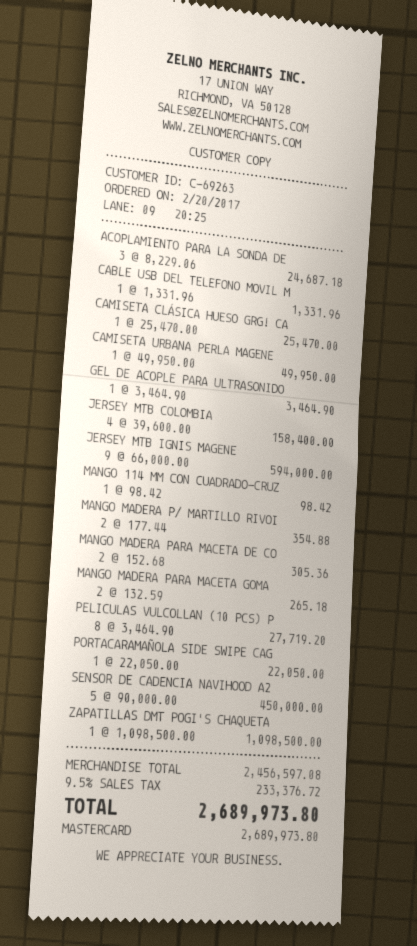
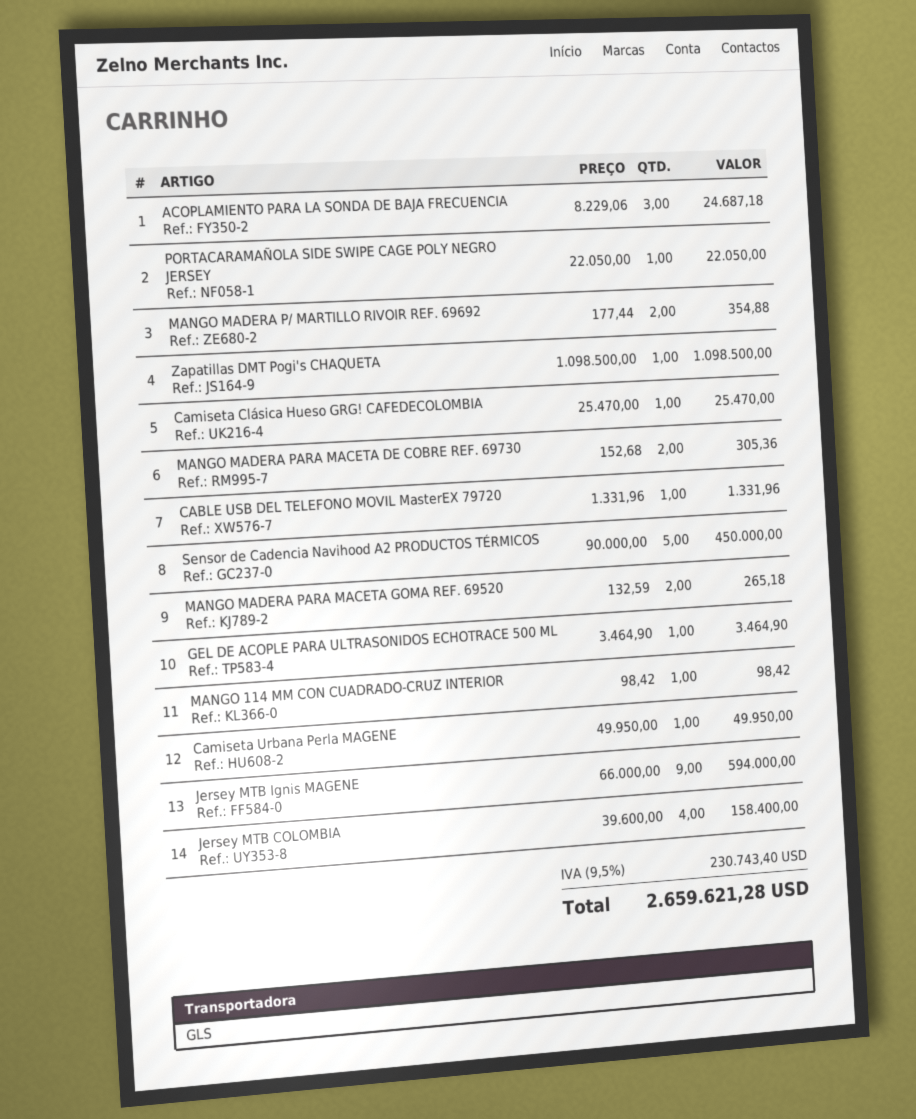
PELICULAS VULCOLLAN (10 PCS) P: 8 x 3464.90 = 27719.20 -> none
tax: 9.5% = 233376.72 -> 9.5% = 230743.40
total: 2689973.80 -> 2659621.28

